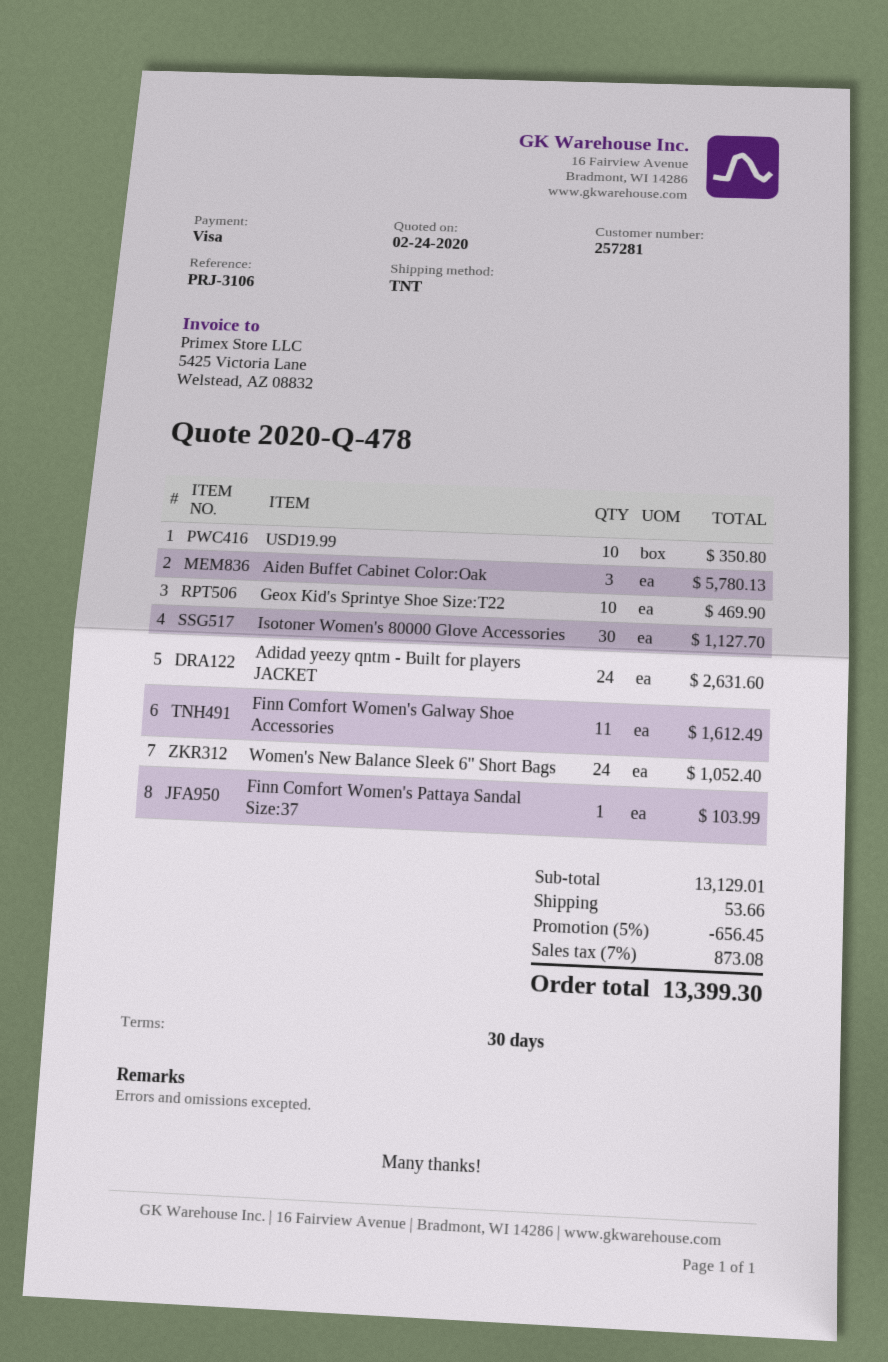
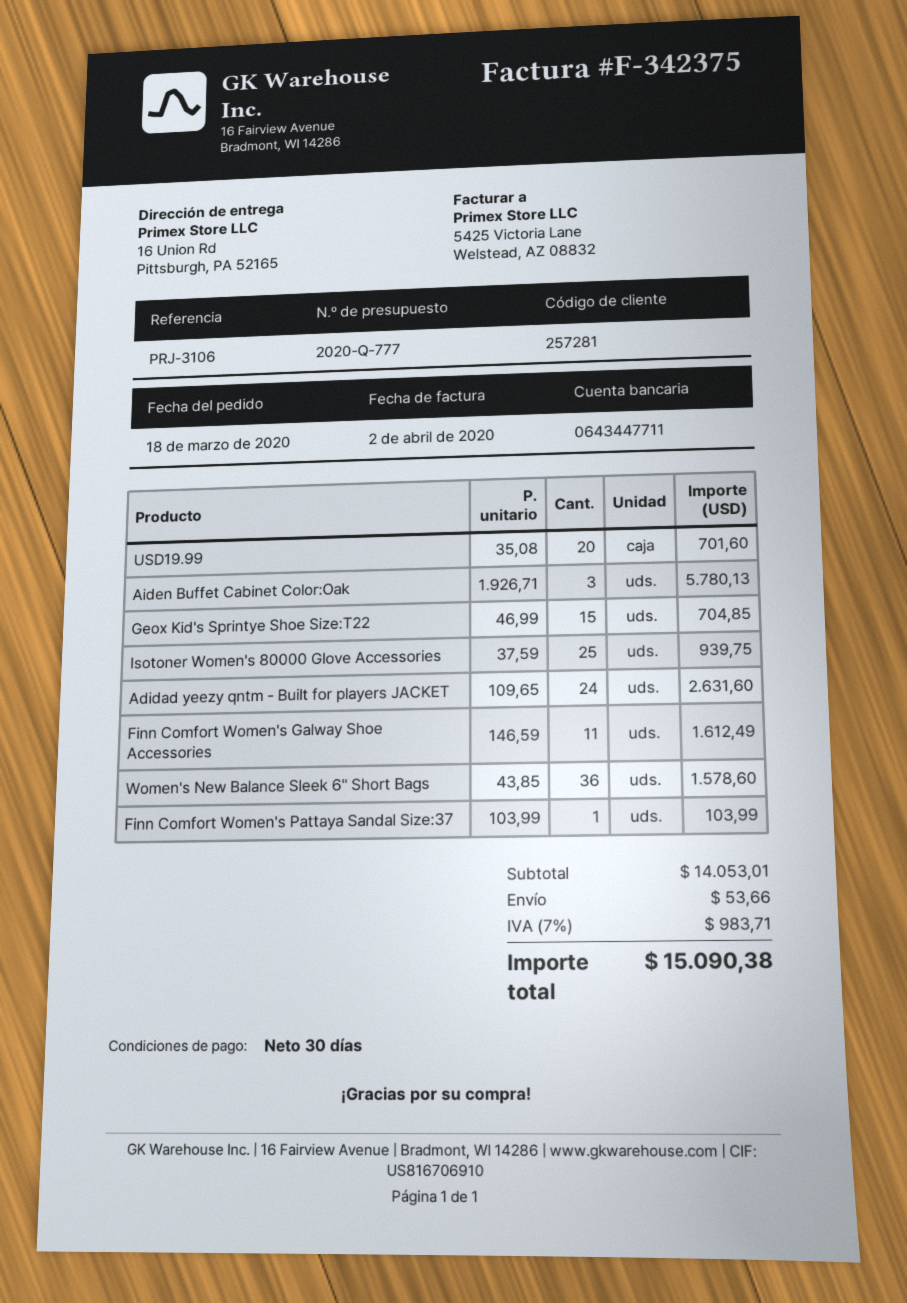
quote number: 2020-Q-478 -> 2020-Q-777
USD19.99: 10 for 350.80 -> 20 for 701.60
Geox Kid's Sprintye Shoe Size:T22: 10 for 469.90 -> 15 for 704.85
Isotoner Women's 80000 Glove Accessories: 30 for 1127.70 -> 25 for 939.75
Women's New Balance Sleek 6" Short Bags: 24 for 1052.40 -> 36 for 1578.60
subtotal: 13129.01 -> 14053.01
discount: 5% = 656.45 -> none
tax: 7% = 873.08 -> 7% = 983.71
total: 13399.30 -> 15090.38

